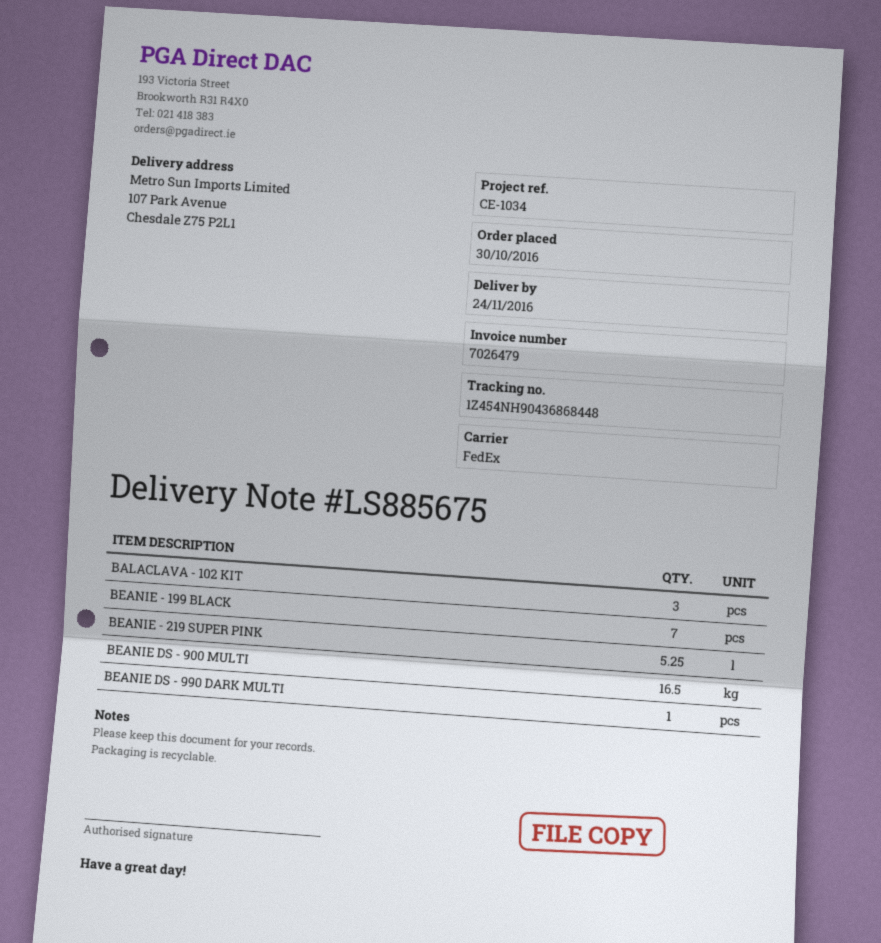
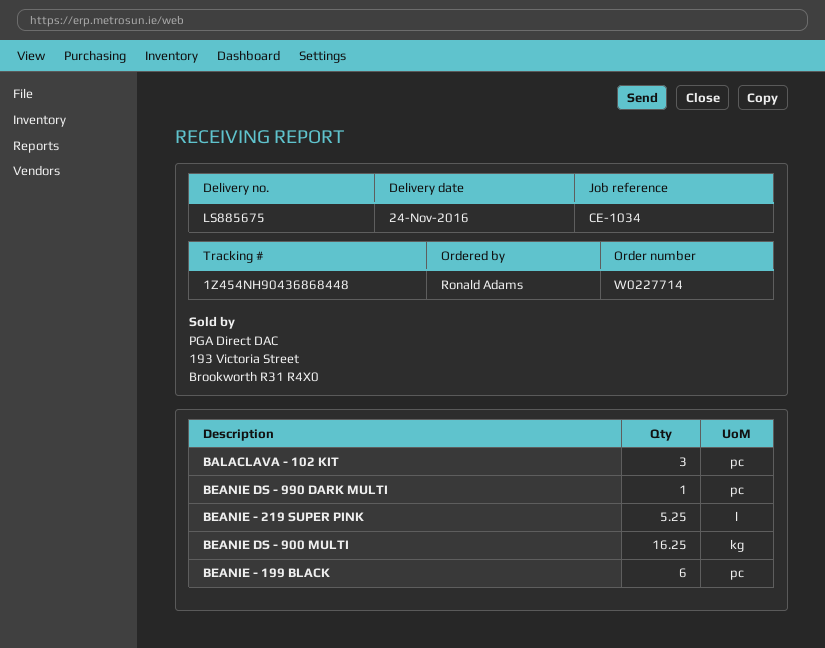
BEANIE - 199 BLACK: 7 -> 6
BEANIE DS - 900 MULTI: 16.5 -> 16.25

